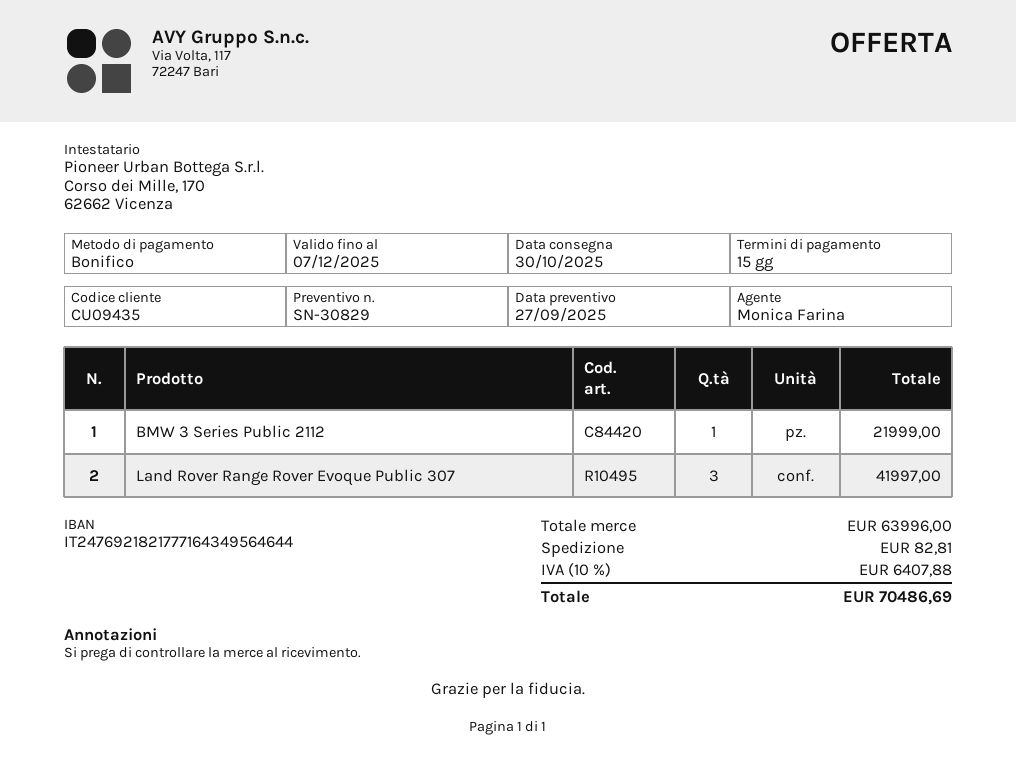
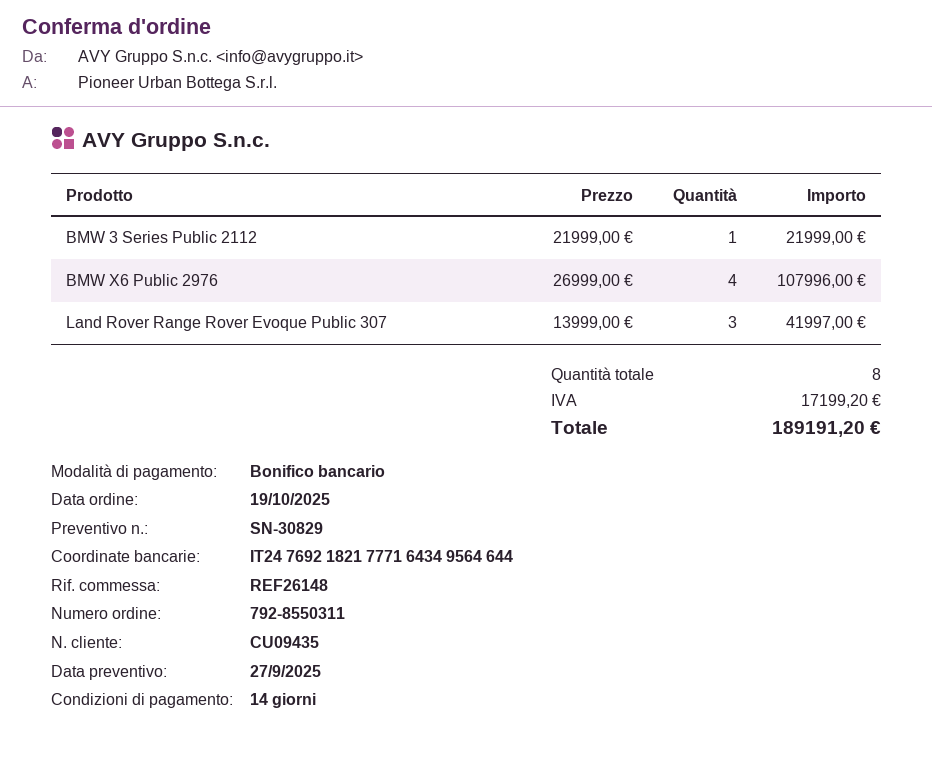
payment terms: 15 days -> 14 days
BMW X6 Public 2976: none -> 4 for 107996.00
shipping: 82.81 -> none
tax: 6407.88 -> 17199.20
total: 70486.69 -> 189191.20

